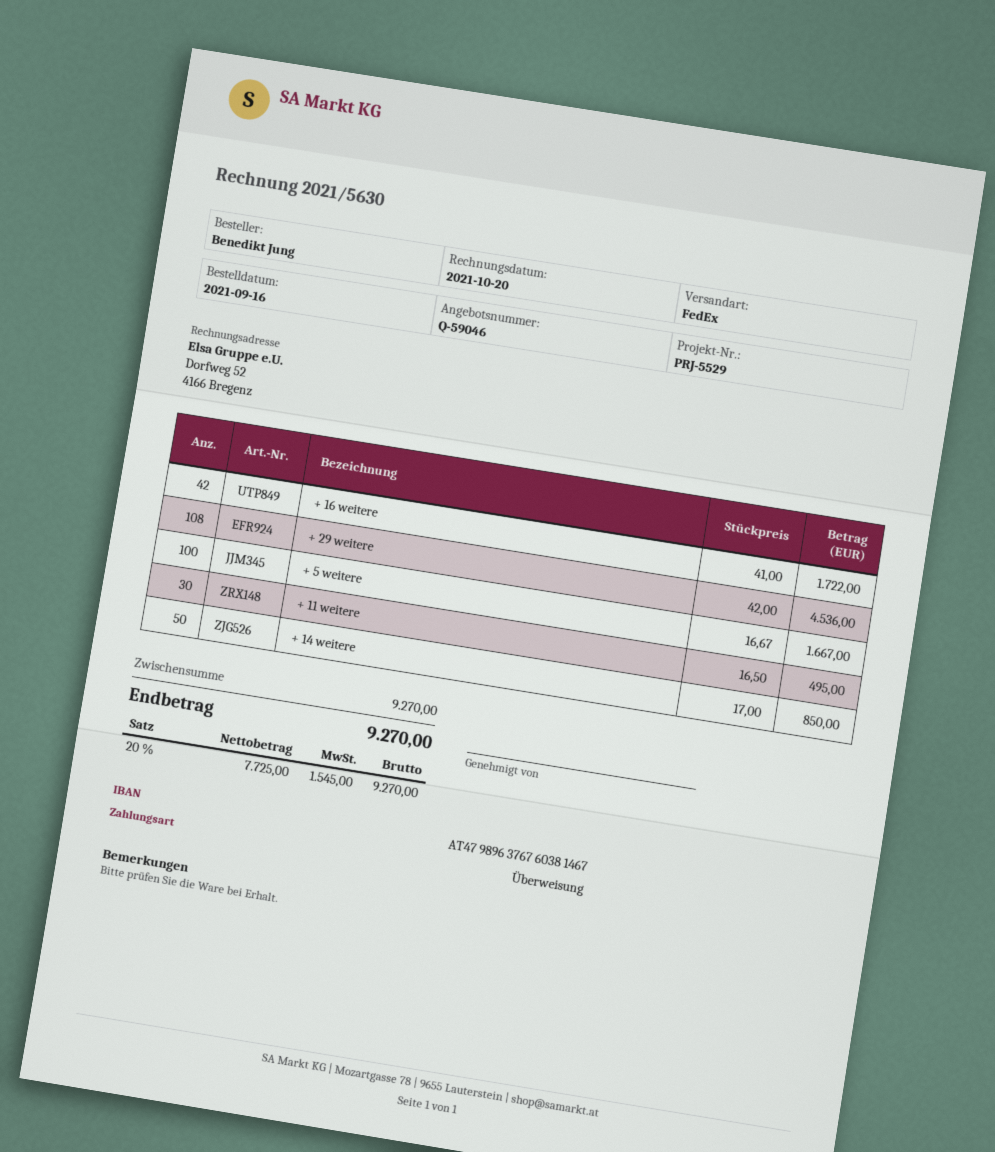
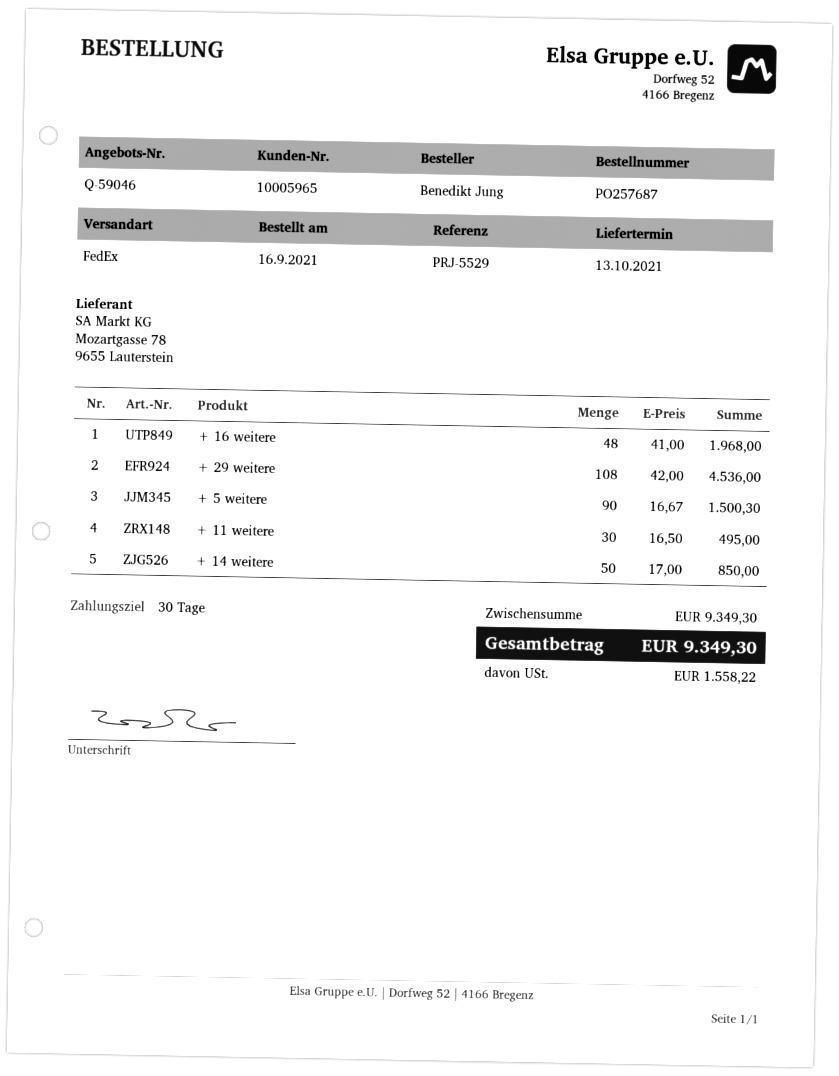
+ 16 weitere: 42 x 41.00 = 1722.00 -> 48 x 41.00 = 1968.00
+ 5 weitere: 100 x 16.67 = 1667.00 -> 90 x 16.67 = 1500.30
subtotal: 9270.00 -> 9349.30
tax: 1545.00 -> 1558.22
total: 9270.00 -> 9349.30

